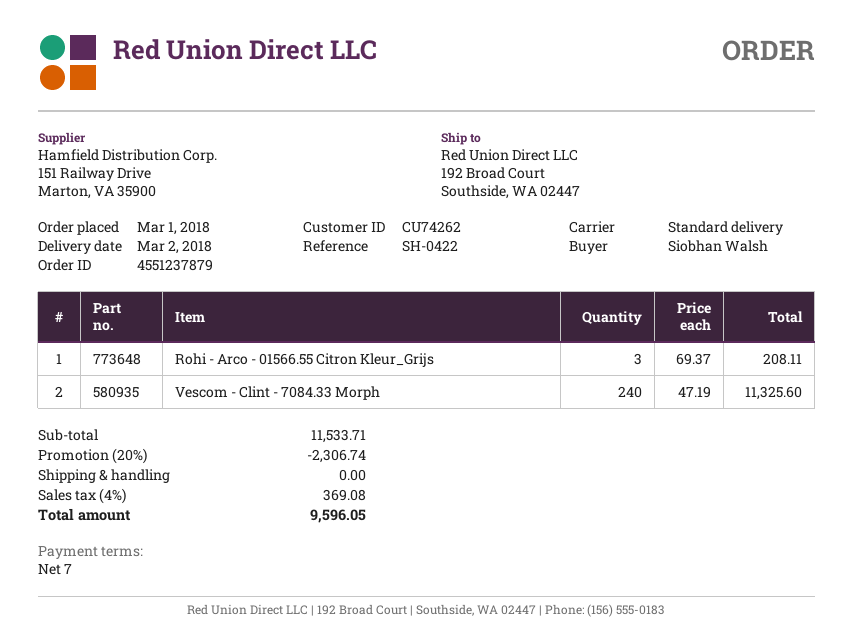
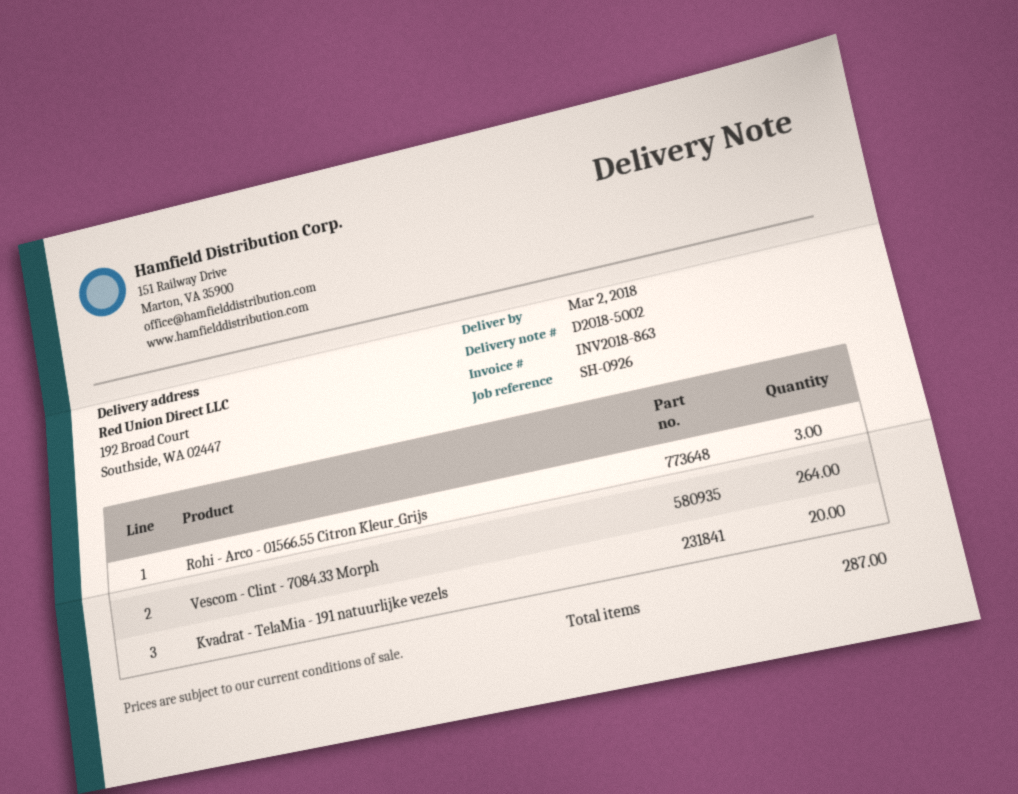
reference: SH-0422 -> SH-0926
Vescom - Clint - 7084.33 Morph: 240 -> 264
Kvadrat - TelaMia - 191 natuurlijke vezels: none -> 20

